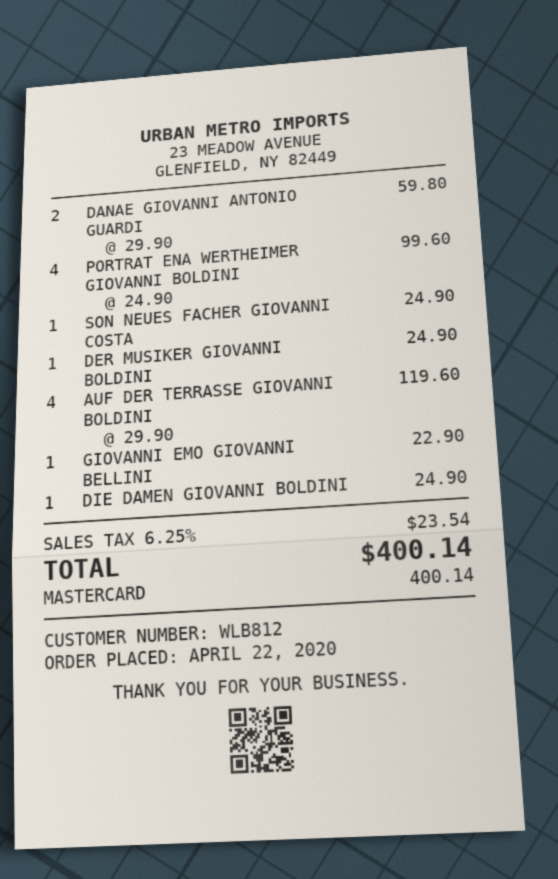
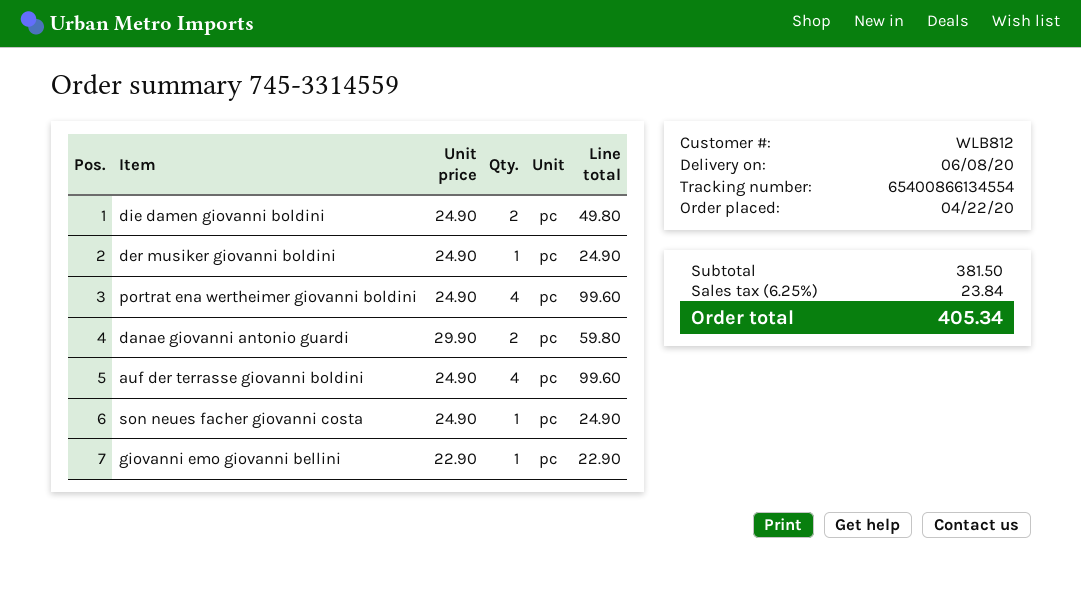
AUF DER TERRASSE GIOVANNI BOLDINI: 4 x 29.90 = 119.60 -> 4 x 24.90 = 99.60
DIE DAMEN GIOVANNI BOLDINI: 1 x 24.90 = 24.90 -> 2 x 24.90 = 49.80
tax: 6.25% = 23.54 -> 6.25% = 23.84
total: 400.14 -> 405.34

